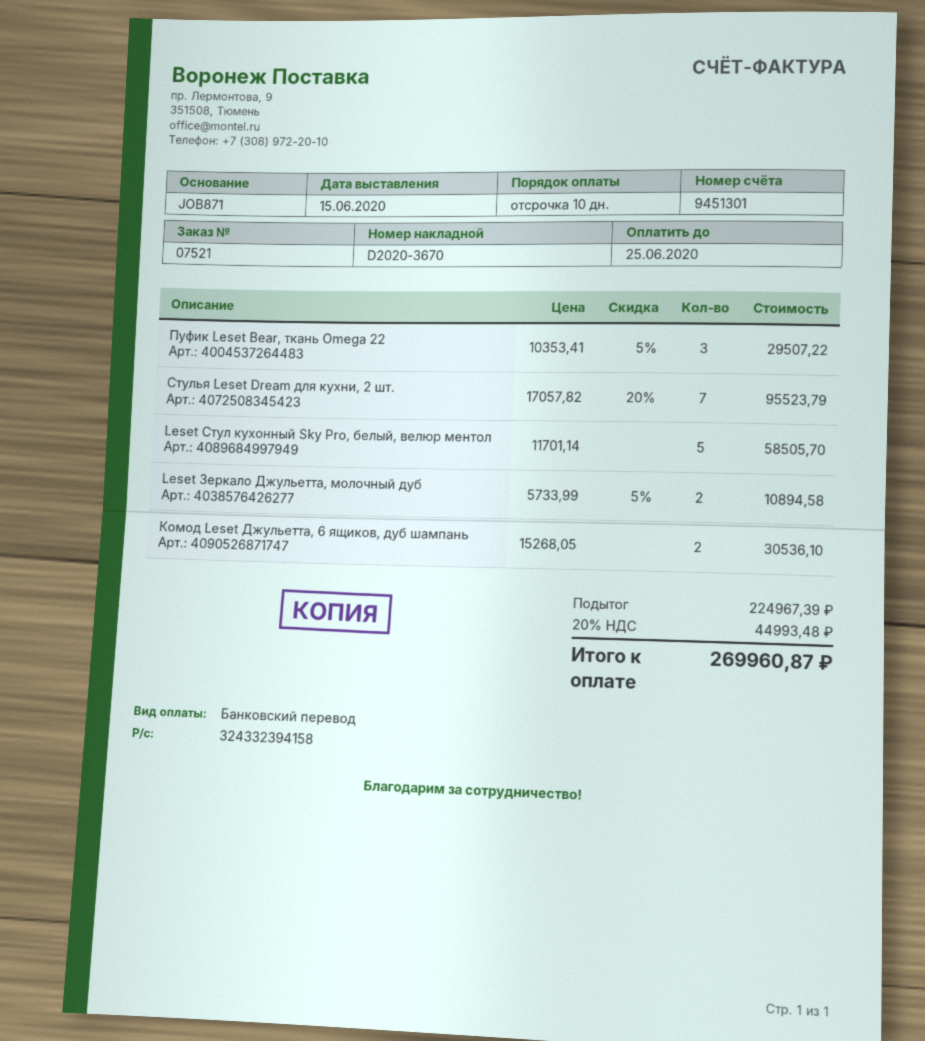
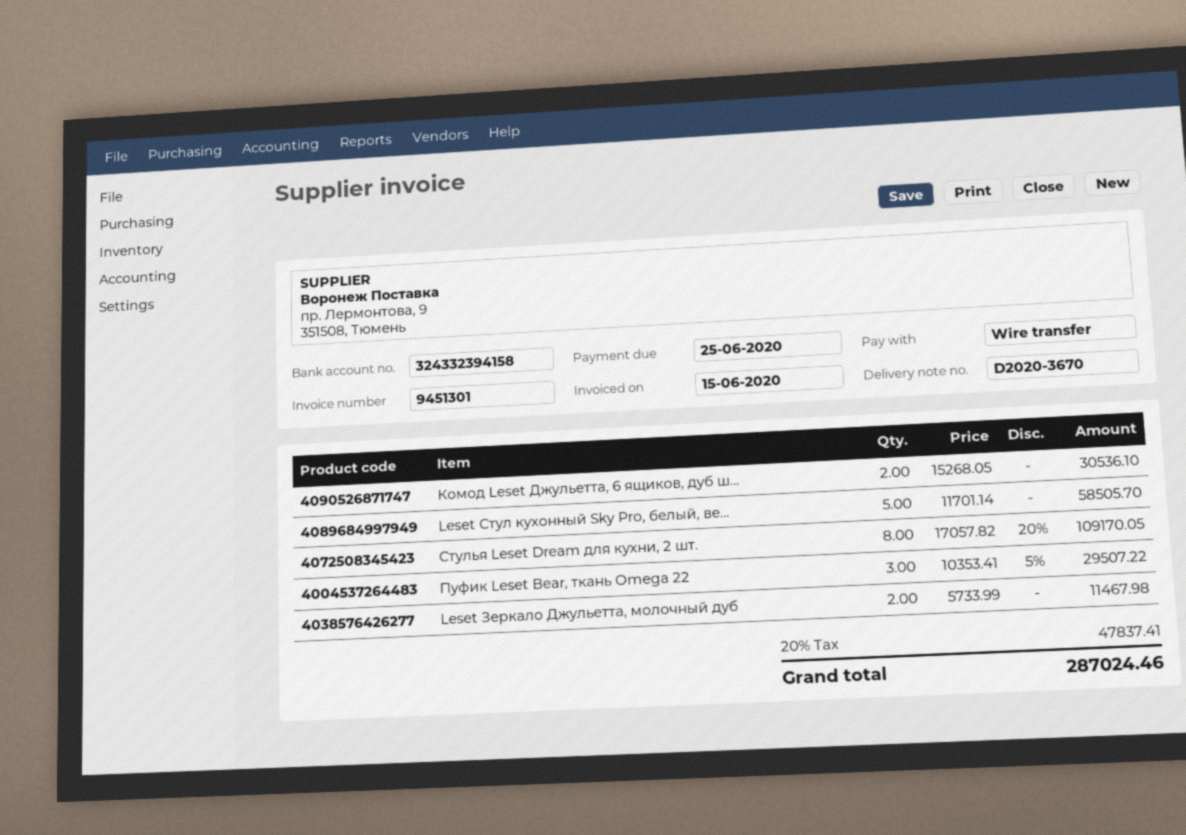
Стулья Leset Dream для кухни, 2 шт.: 7 x 17057.82 - 20% = 95523.79 -> 8 x 17057.82 - 20% = 109170.05
Leset Зеркало Джульетта, молочный дуб: 2 x 5733.99 - 5% = 10894.58 -> 2 x 5733.99 = 11467.98
tax: 20% = 44993.48 -> 20% = 47837.41
total: 269960.87 -> 287024.46

